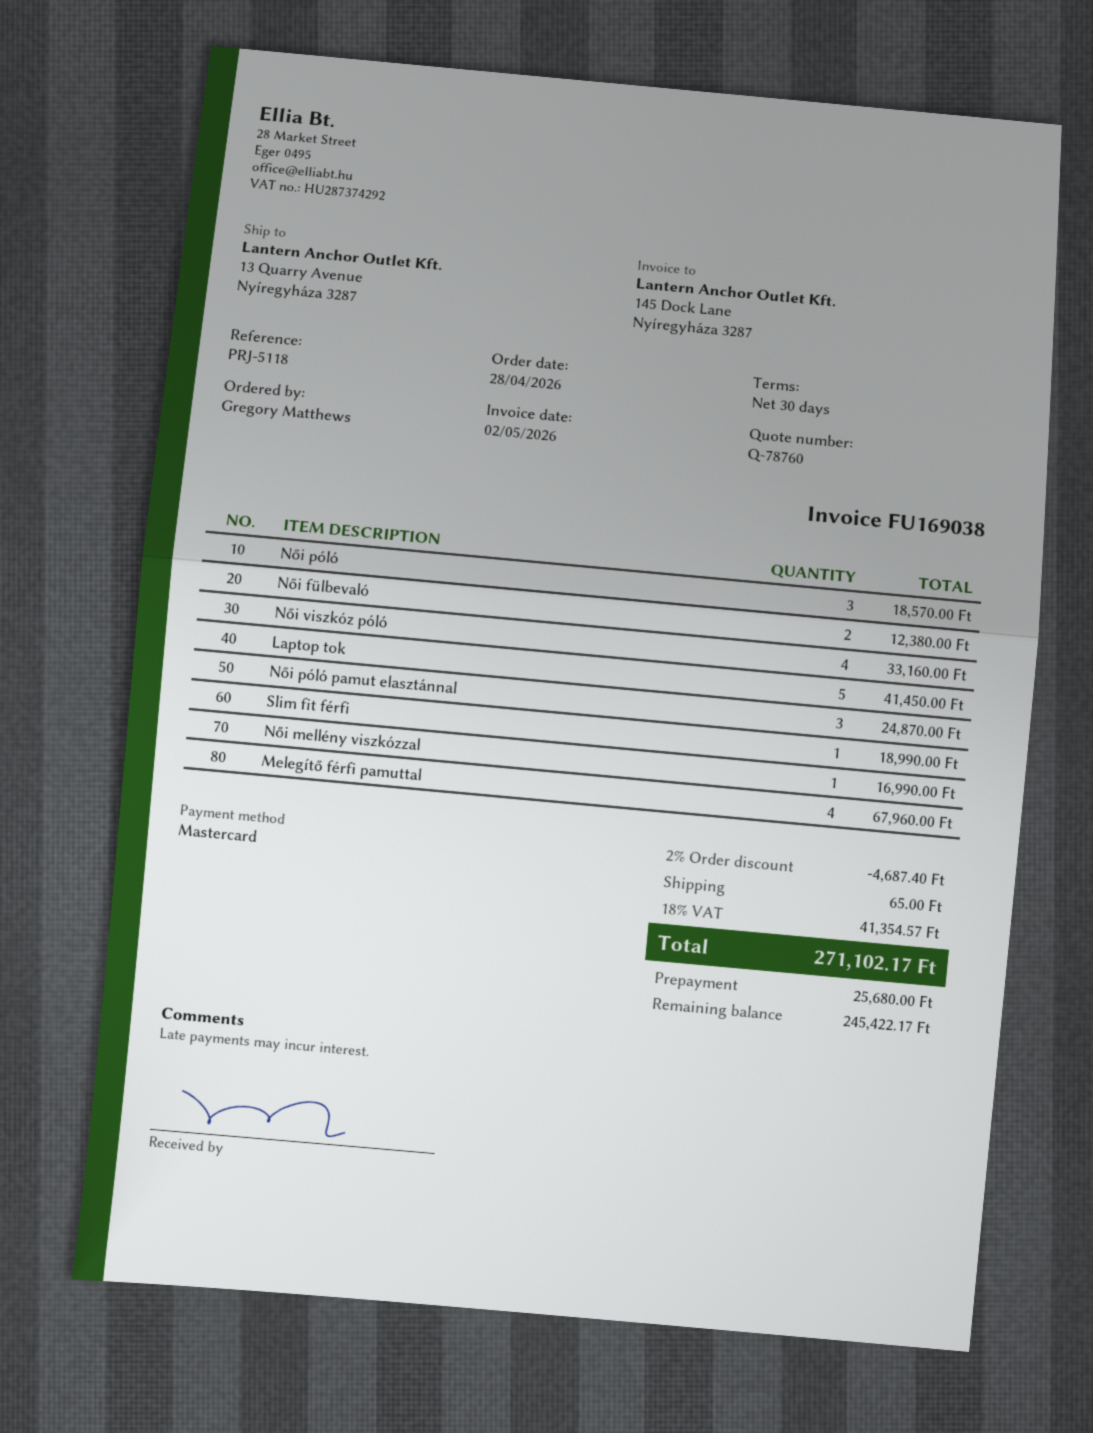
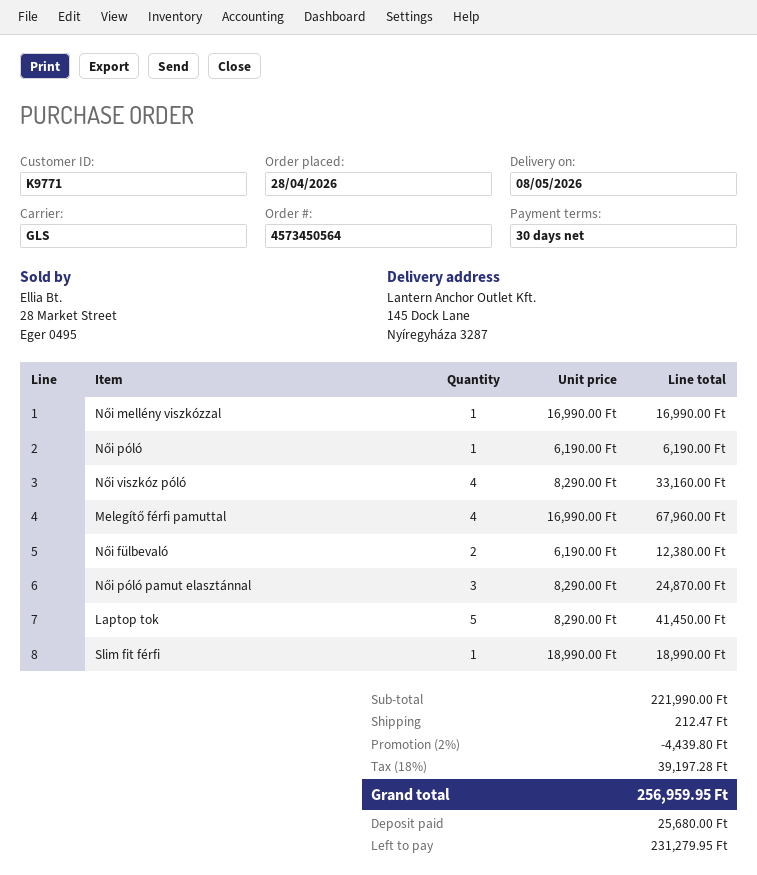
ship to: 13 Quarry Avenue, Nyíregyháza 3287 -> 145 Dock Lane, Nyíregyháza 3287
Női póló: 3 for 18570.00 -> 1 for 6190.00
discount: 2% = 4687.40 -> 2% = 4439.80
shipping: 65.00 -> 212.47
tax: 18% = 41354.57 -> 18% = 39197.28
total: 271102.17 -> 256959.95
balance: 245422.17 -> 231279.95

